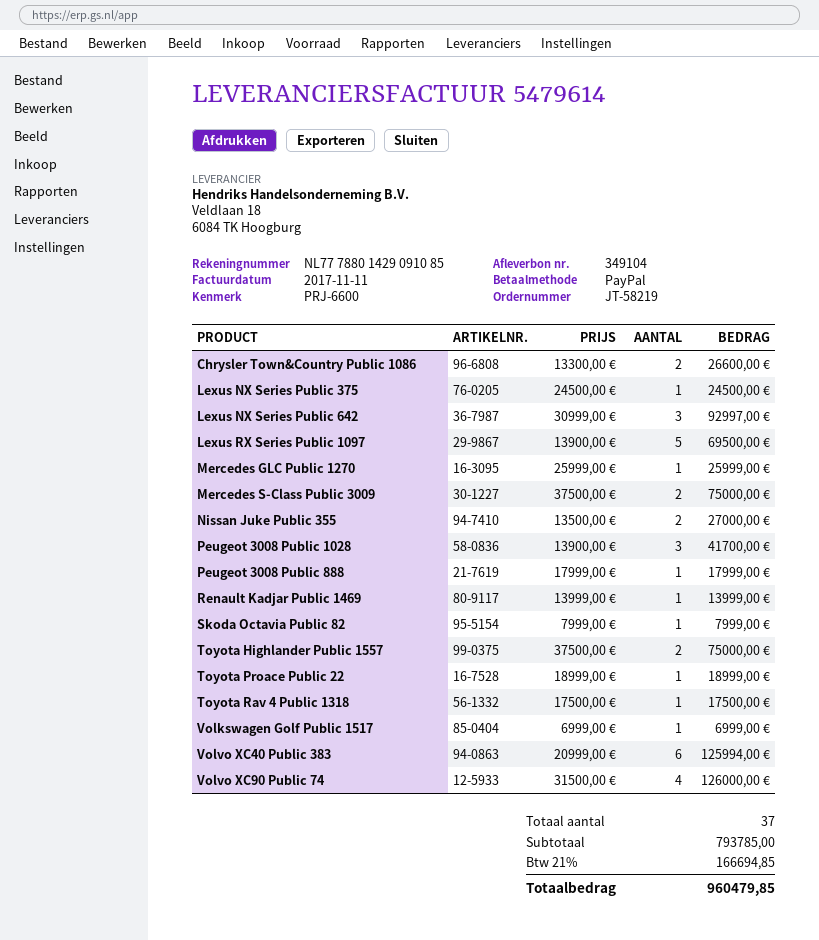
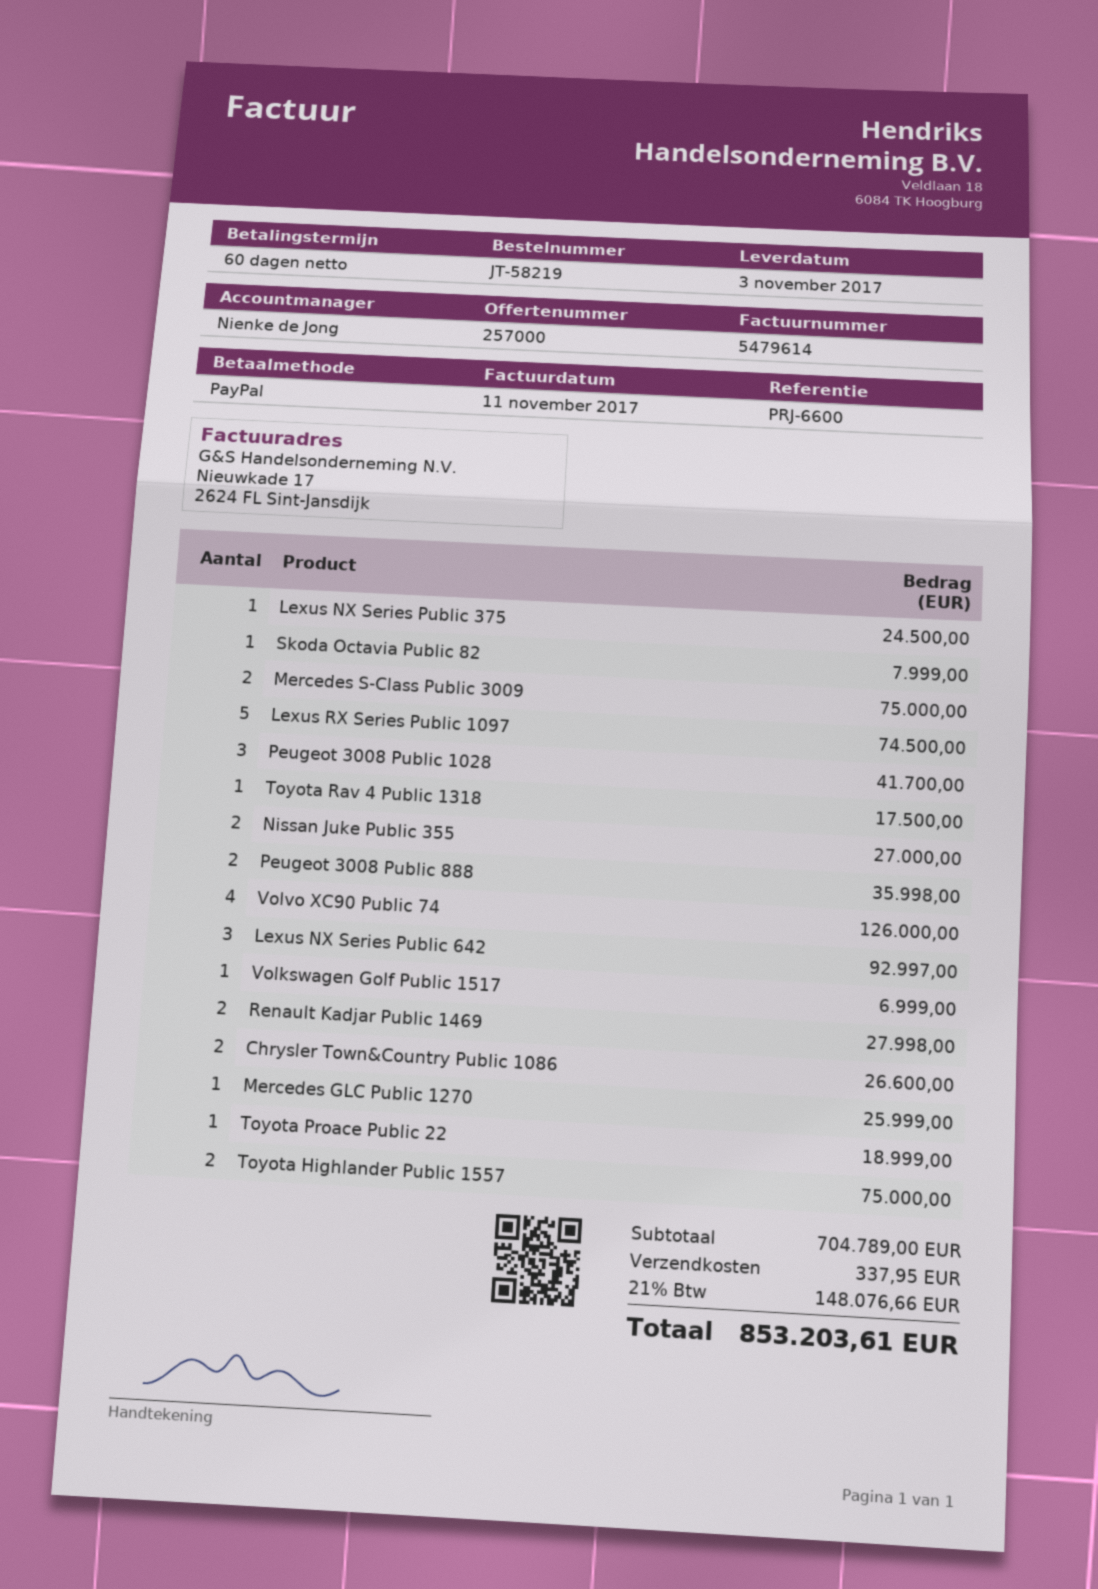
Lexus RX Series Public 1097: 5 for 69500.00 -> 5 for 74500.00
Peugeot 3008 Public 888: 1 for 17999.00 -> 2 for 35998.00
Renault Kadjar Public 1469: 1 for 13999.00 -> 2 for 27998.00
Volvo XC40 Public 383: 6 for 125994.00 -> none
subtotal: 793785.00 -> 704789.00
shipping: none -> 337.95
tax: 21% = 166694.85 -> 21% = 148076.66
total: 960479.85 -> 853203.61

